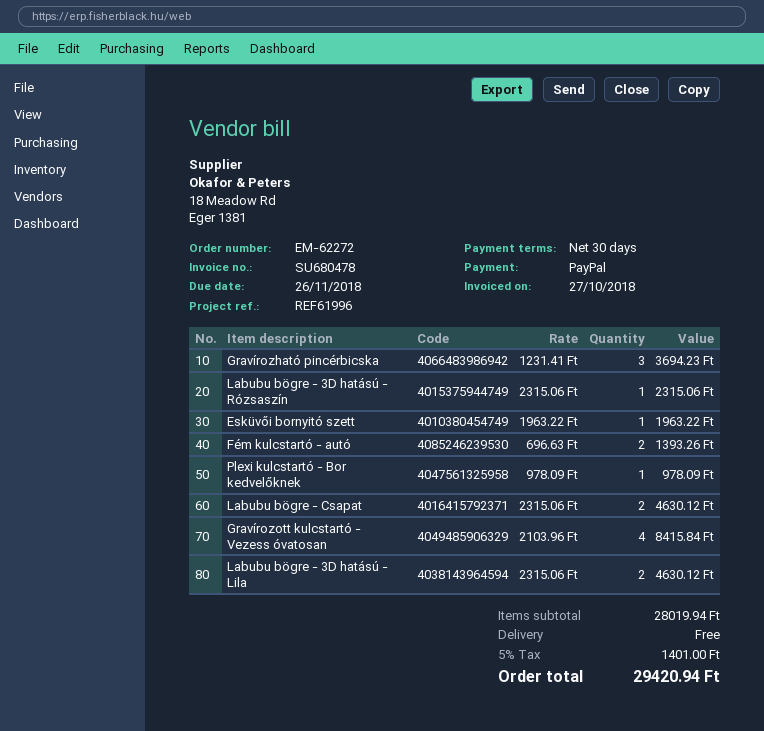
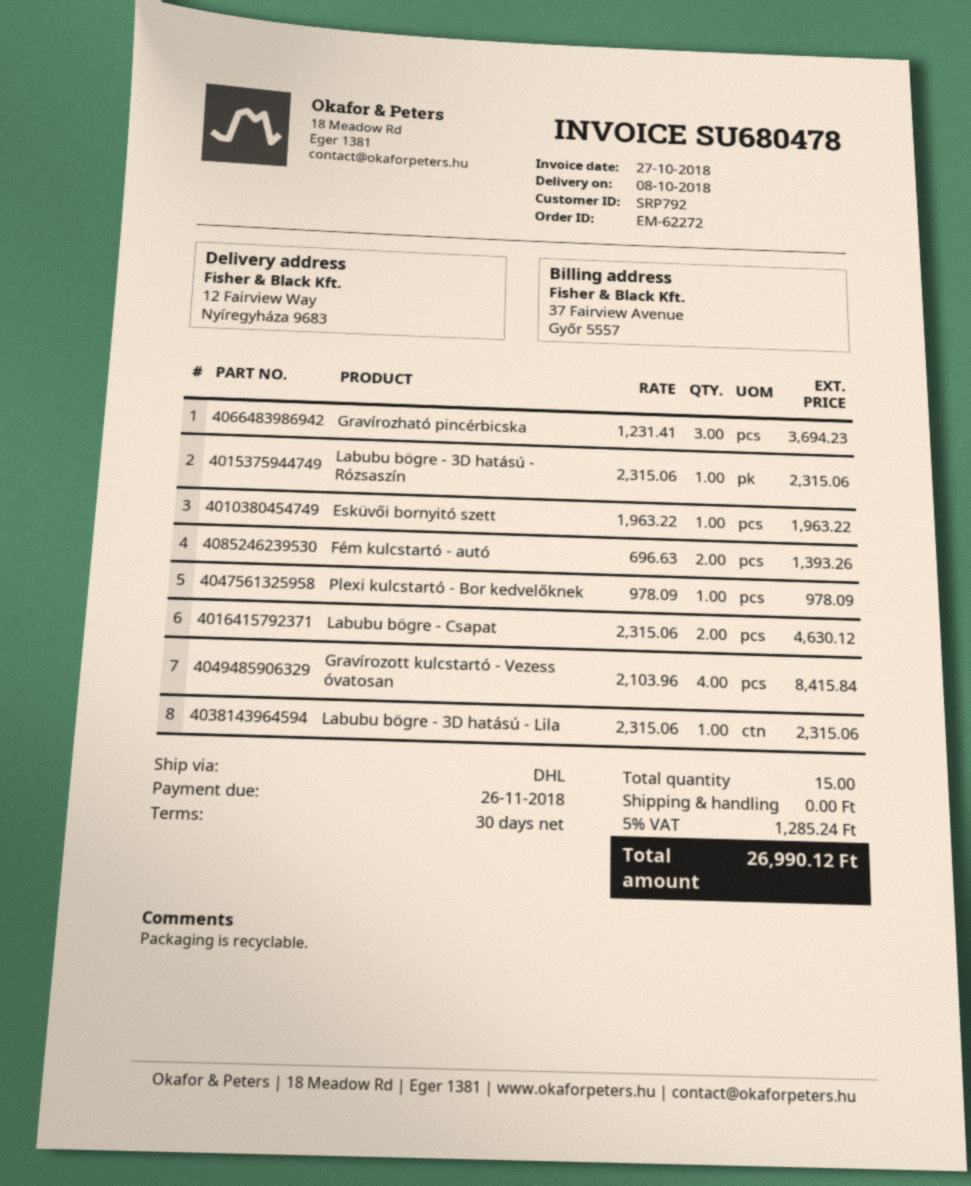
Labubu bögre - 3D hatású - Lila: 2 x 2315.06 = 4630.12 -> 1 x 2315.06 = 2315.06
tax: 5% = 1401.00 -> 5% = 1285.24
total: 29420.94 -> 26990.12

